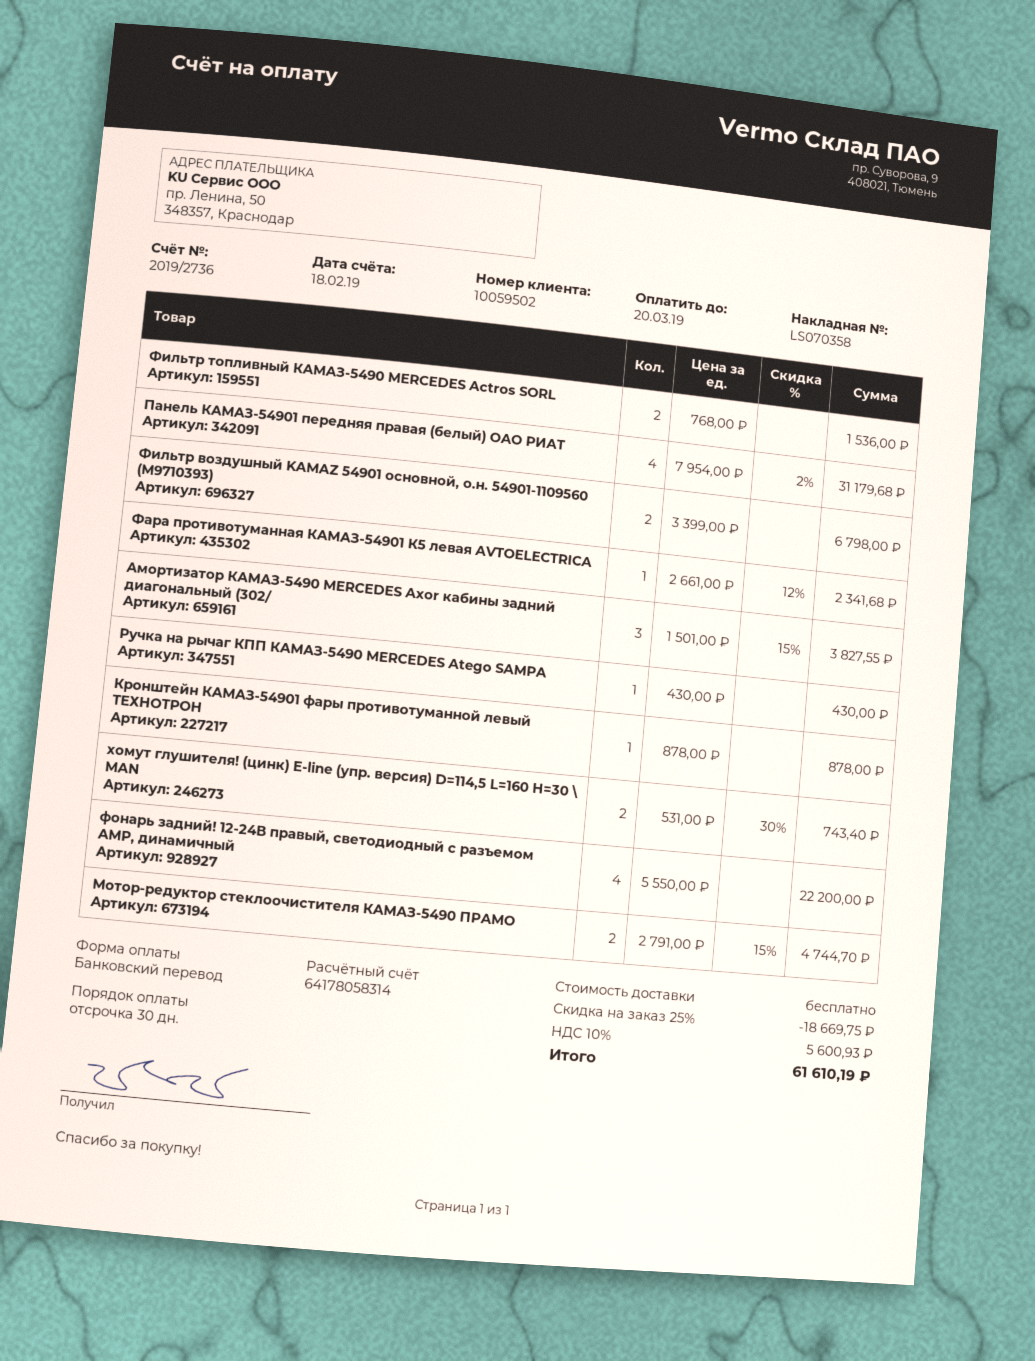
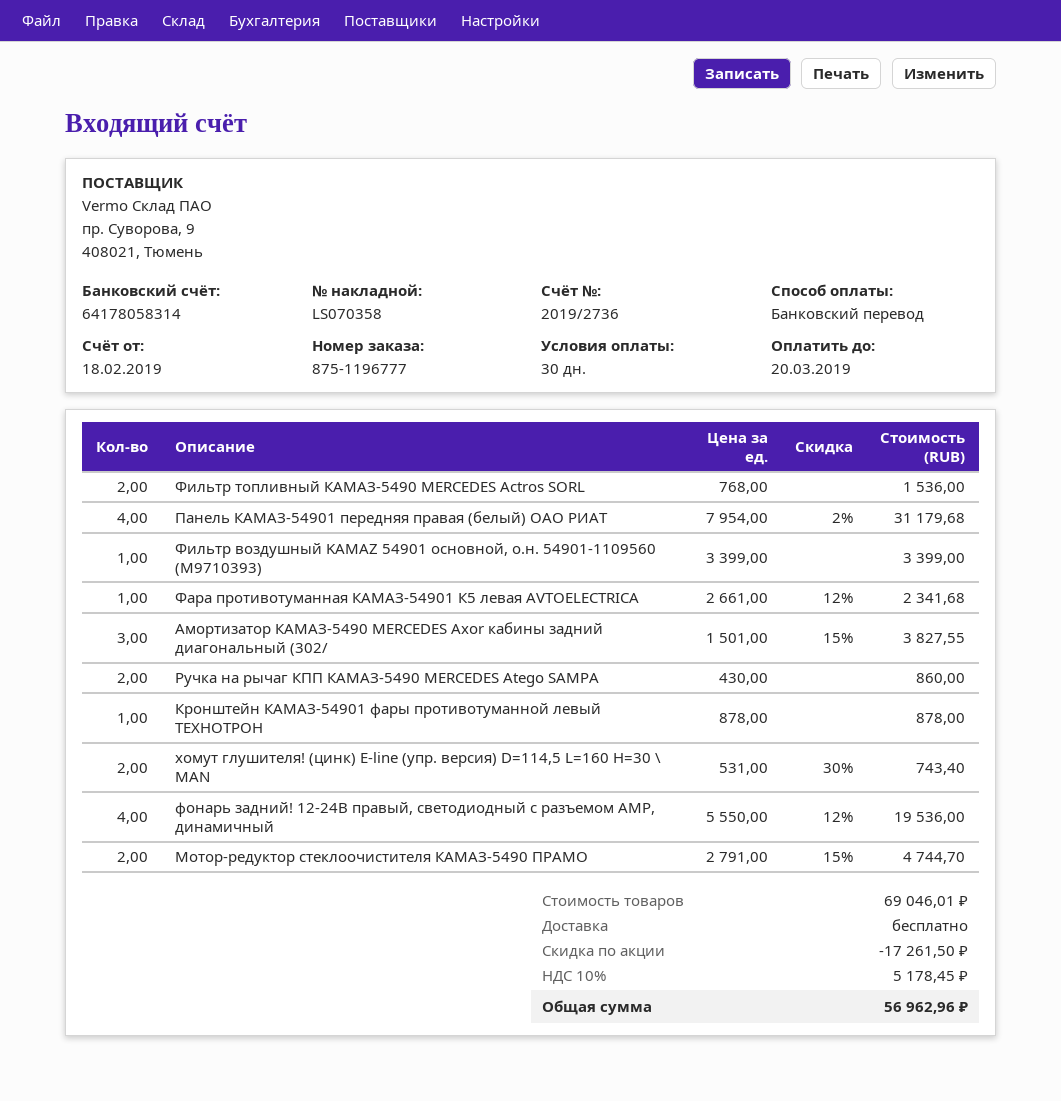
Фильтр воздушный KAMAZ 54901 основной, о.н. 54901-1109560 (M9710393): 2 x 3399.00 = 6798.00 -> 1 x 3399.00 = 3399.00
Ручка на рычаг КПП КАМАЗ-5490 MERCEDES Atego SAMPA: 1 x 430.00 = 430.00 -> 2 x 430.00 = 860.00
фонарь задний! 12-24В правый, светодиодный с разъемом АМР, динамичный: 4 x 5550.00 = 22200.00 -> 4 x 5550.00 - 12% = 19536.00
discount: 18669.75 -> 17261.50
tax: 10% = 5600.93 -> 10% = 5178.45
total: 61610.19 -> 56962.96

